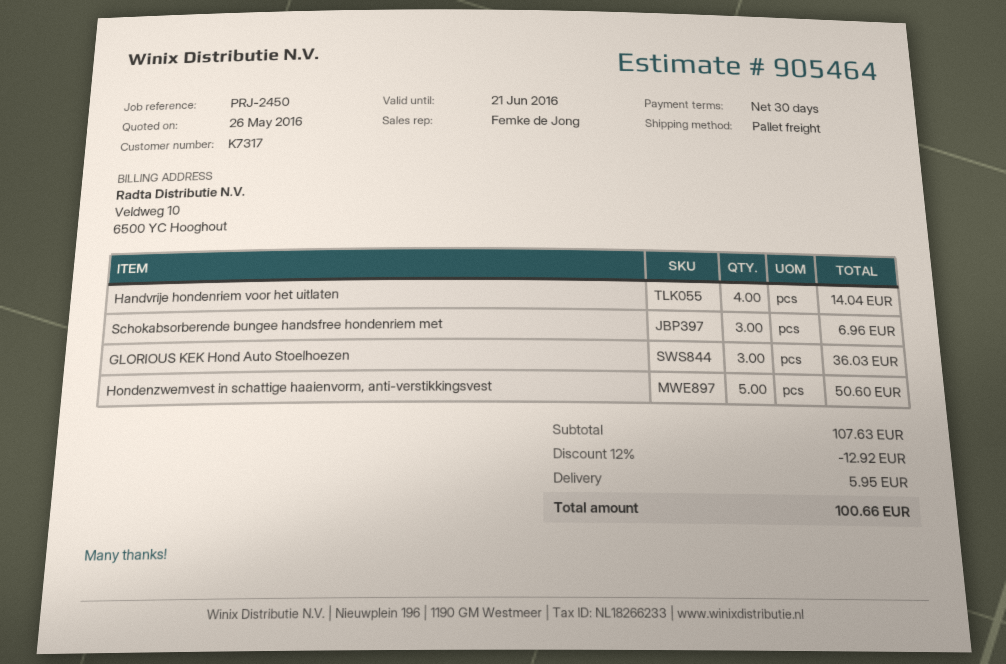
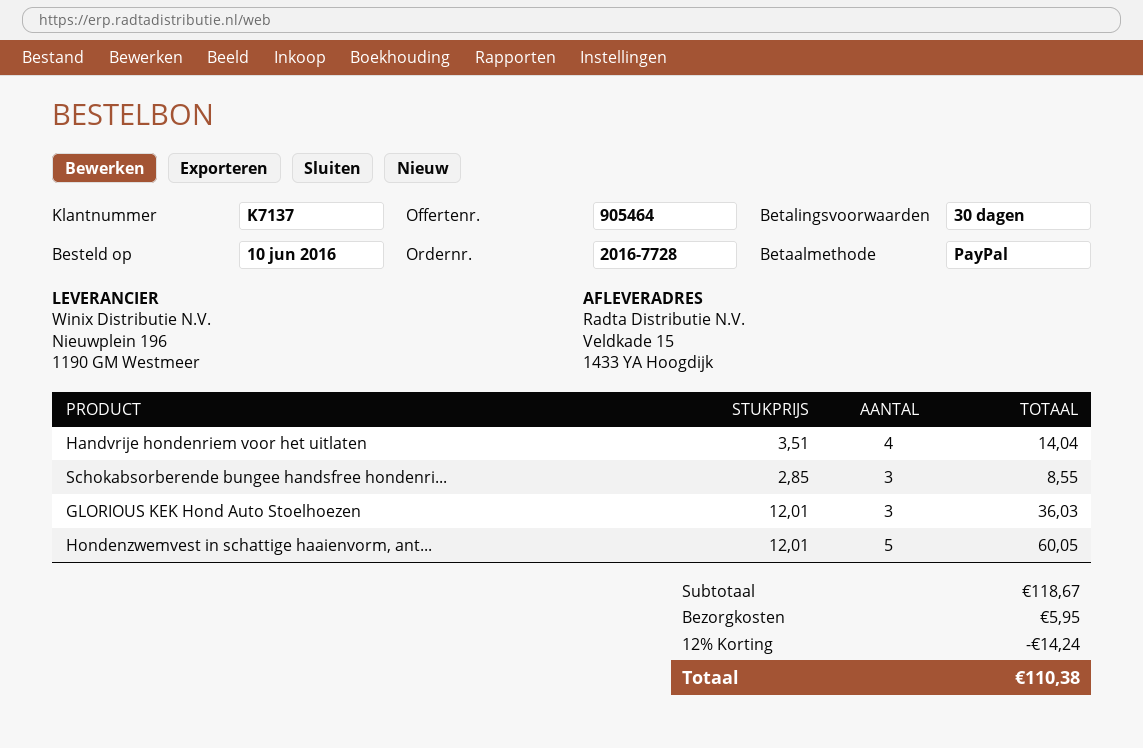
customer number: K7317 -> K7137
Schokabsorberende bungee handsfree hondenriem met: 3 for 6.96 -> 3 for 8.55
Hondenzwemvest in schattige haaienvorm, anti-verstikkingsvest: 5 for 50.60 -> 5 for 60.05
subtotal: 107.63 -> 118.67
discount: 12% = 12.92 -> 12% = 14.24
total: 100.66 -> 110.38

